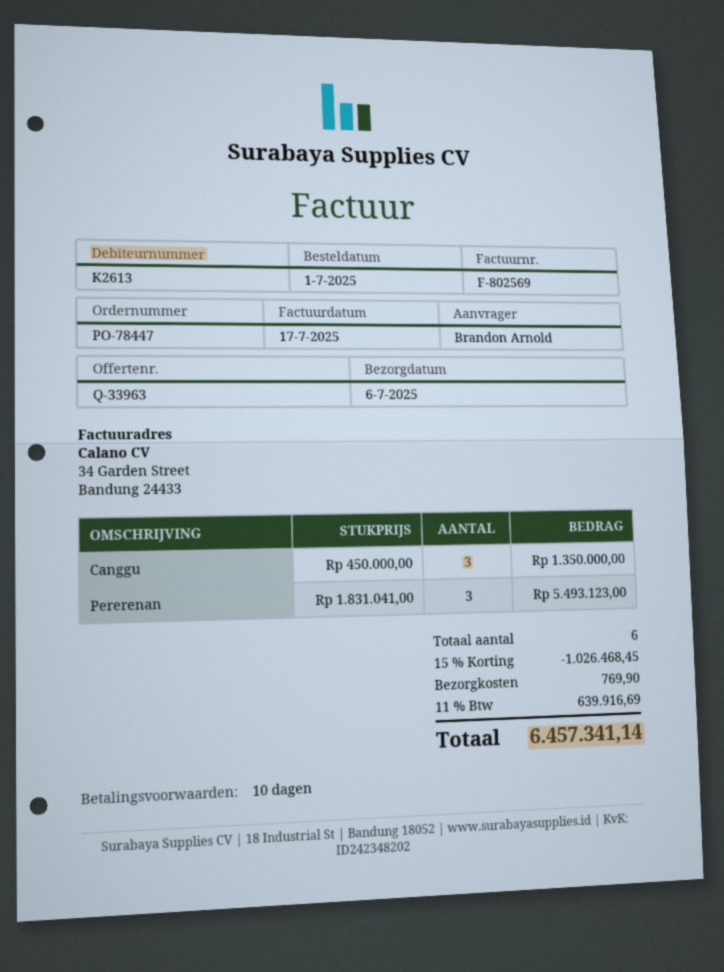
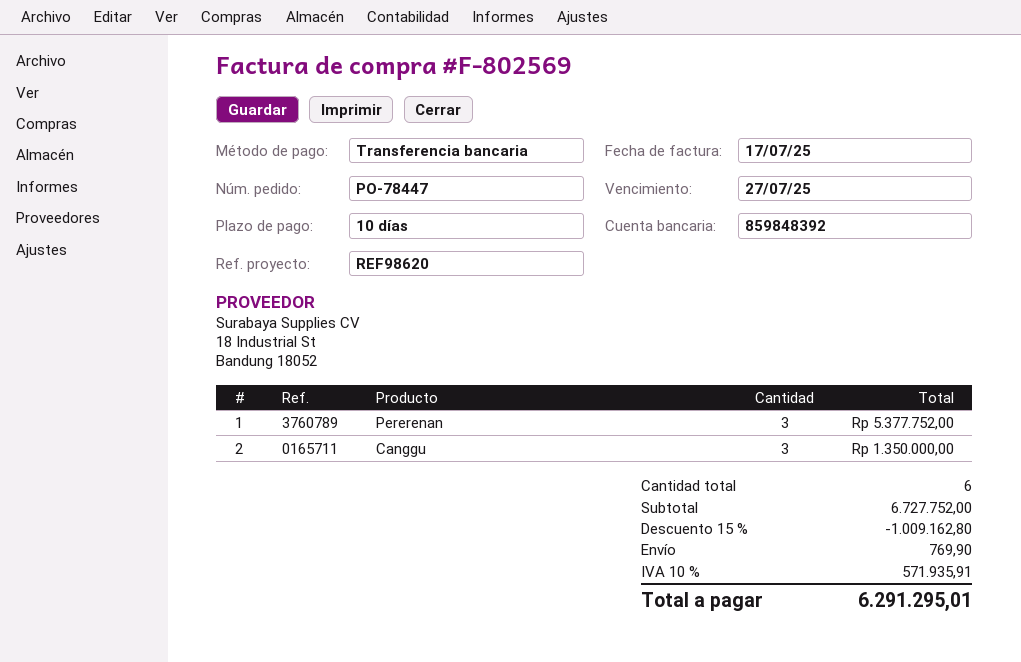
Pererenan: 3 for 5493123.00 -> 3 for 5377752.00
discount: 15% = 1026468.45 -> 15% = 1009162.80
tax: 11% = 639916.69 -> 10% = 571935.91
total: 6457341.14 -> 6291295.01

